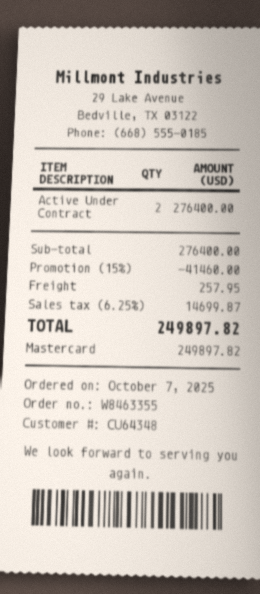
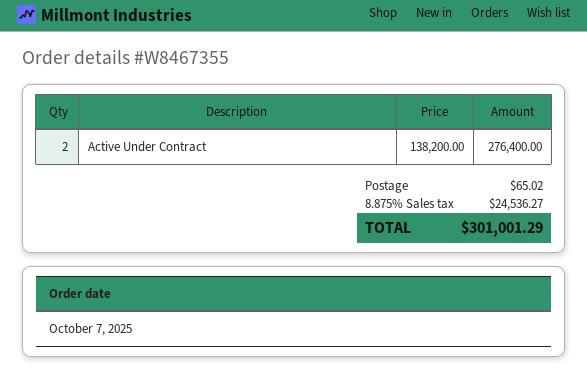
order number: W8463355 -> W8467355
discount: 15% = 41460.00 -> none
shipping: 257.95 -> 65.02
tax: 6.25% = 14699.87 -> 8.875% = 24536.27
total: 249897.82 -> 301001.29

